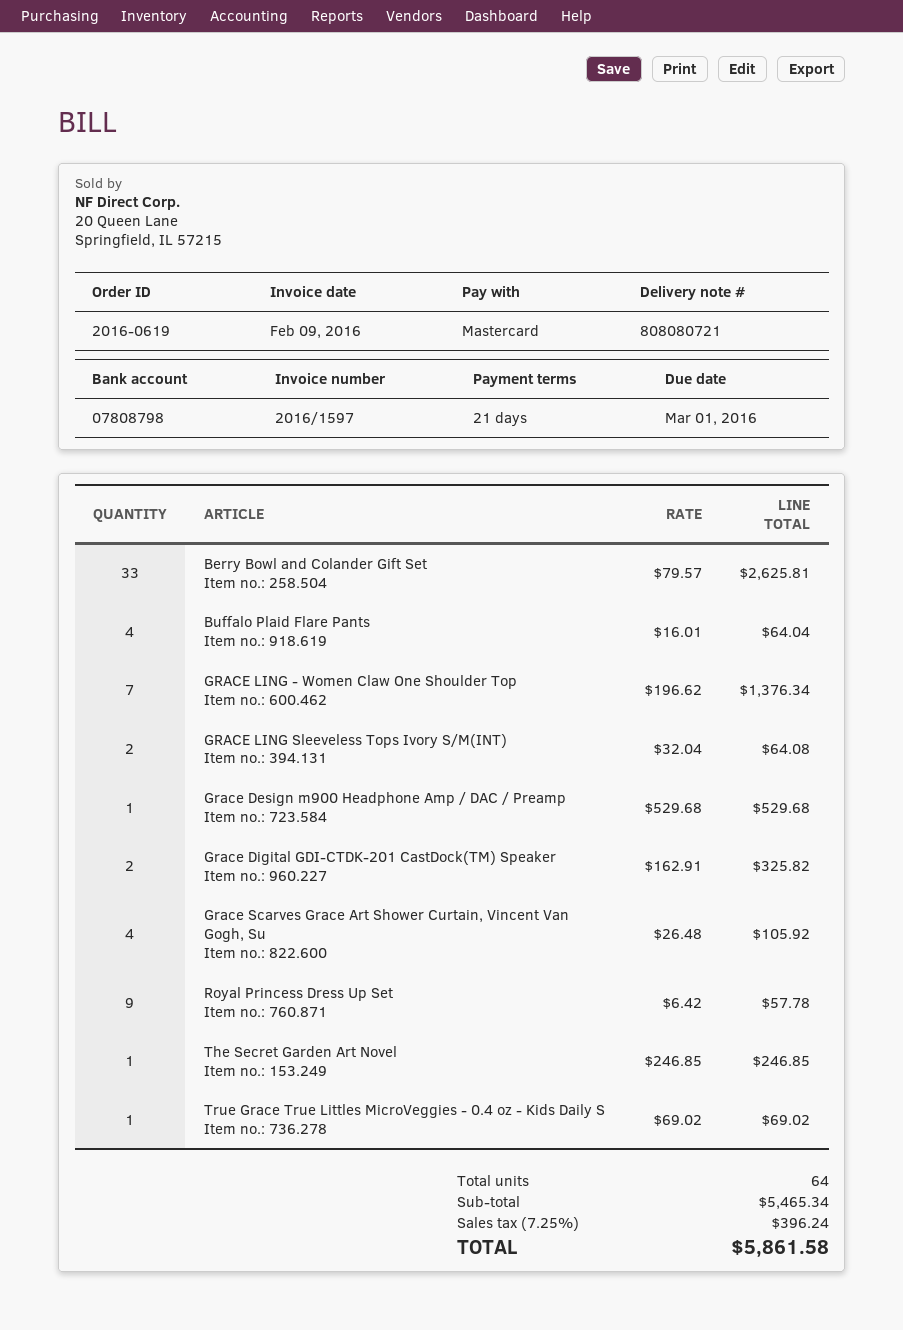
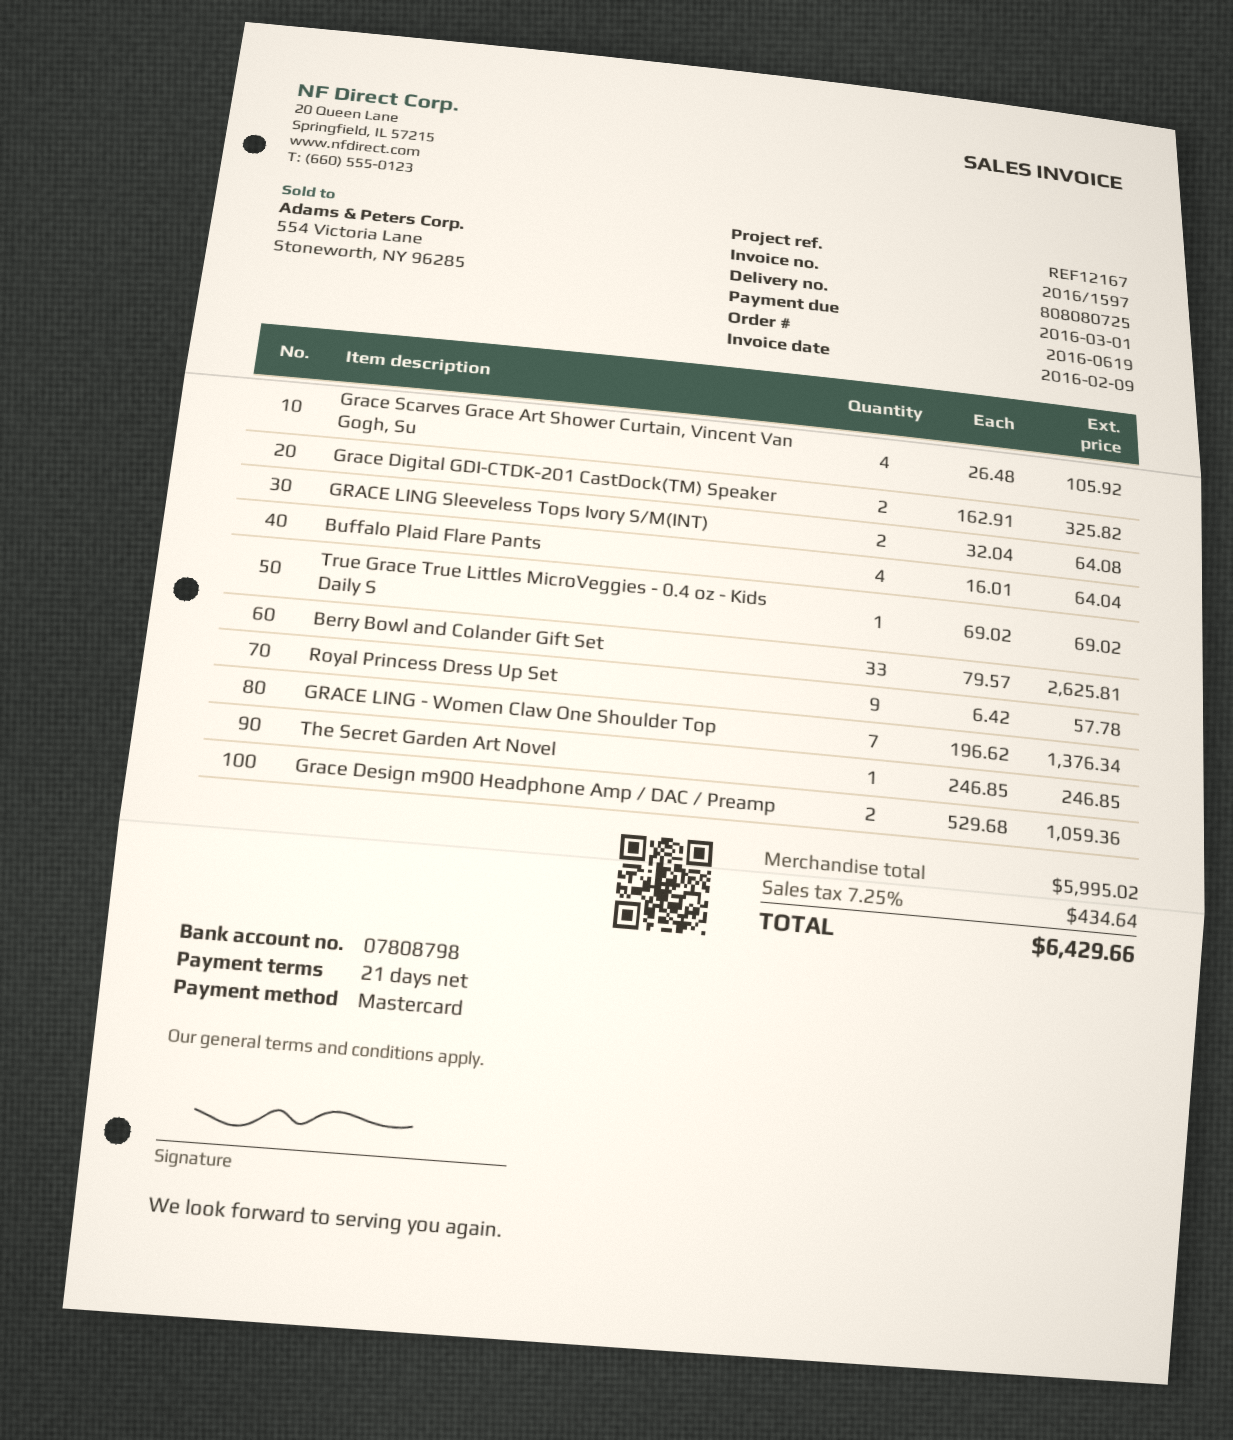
delivery note number: 808080721 -> 808080725
Grace Design m900 Headphone Amp / DAC / Preamp: 1 x 529.68 = 529.68 -> 2 x 529.68 = 1059.36
subtotal: 5465.34 -> 5995.02
tax: 7.25% = 396.24 -> 7.25% = 434.64
total: 5861.58 -> 6429.66

